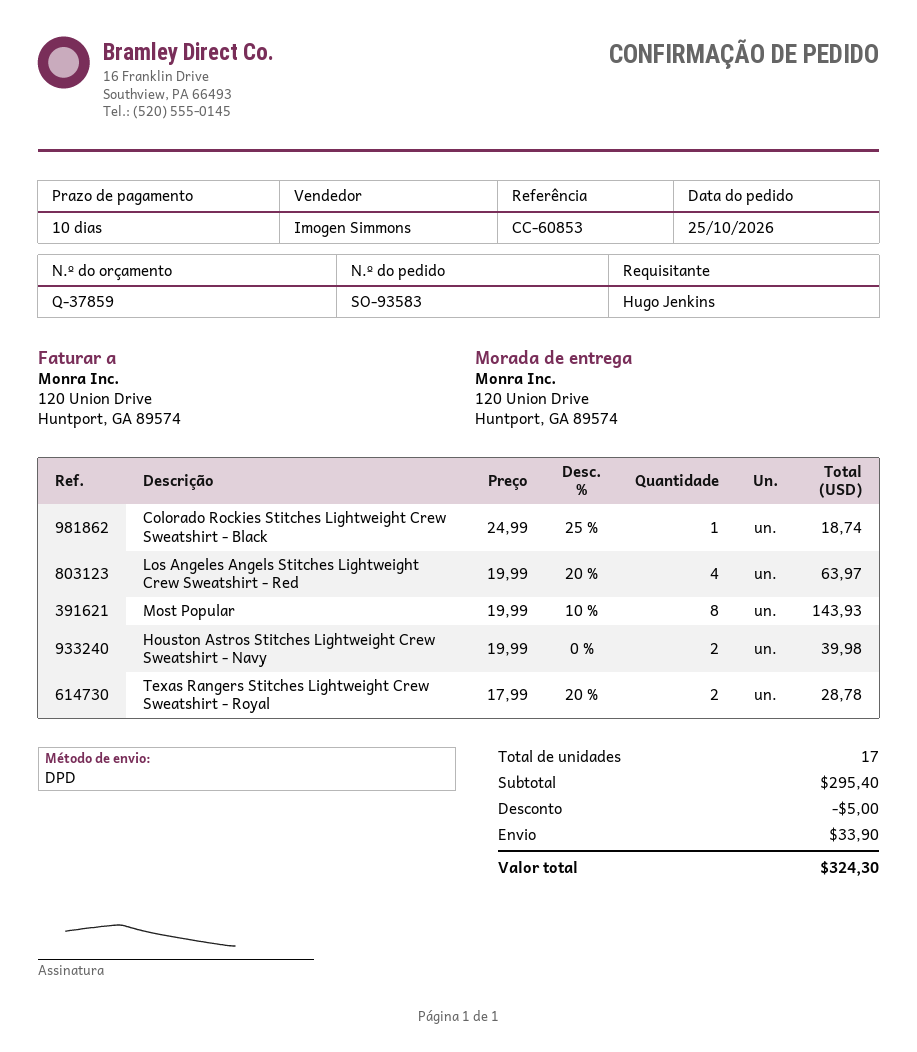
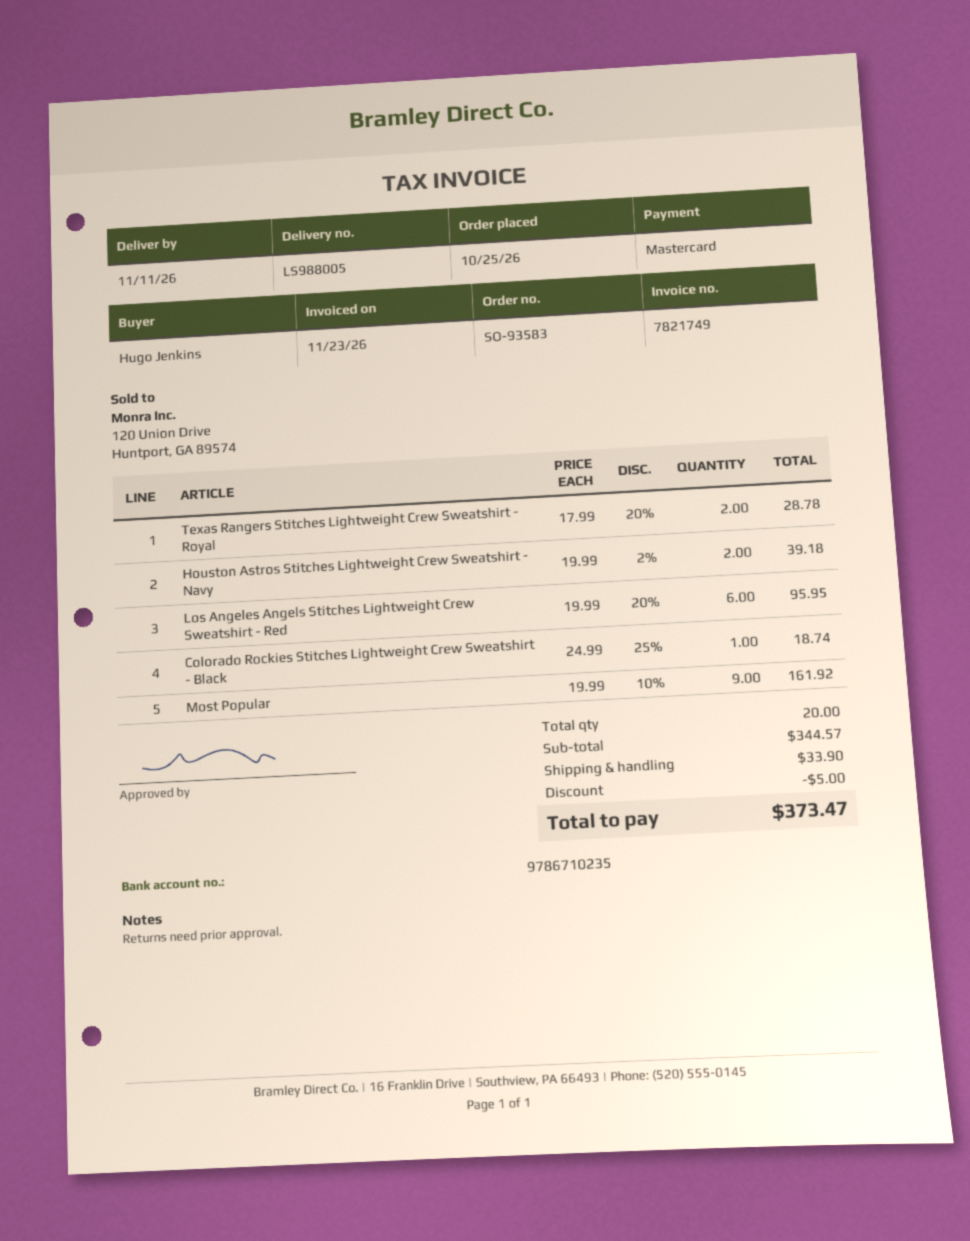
Los Angeles Angels Stitches Lightweight Crew Sweatshirt - Red: 4 x 19.99 - 20% = 63.97 -> 6 x 19.99 - 20% = 95.95
Most Popular: 8 x 19.99 - 10% = 143.93 -> 9 x 19.99 - 10% = 161.92
Houston Astros Stitches Lightweight Crew Sweatshirt - Navy: 2 x 19.99 = 39.98 -> 2 x 19.99 - 2% = 39.18
total quantity: 17 -> 20
subtotal: 295.40 -> 344.57
total: 324.30 -> 373.47

